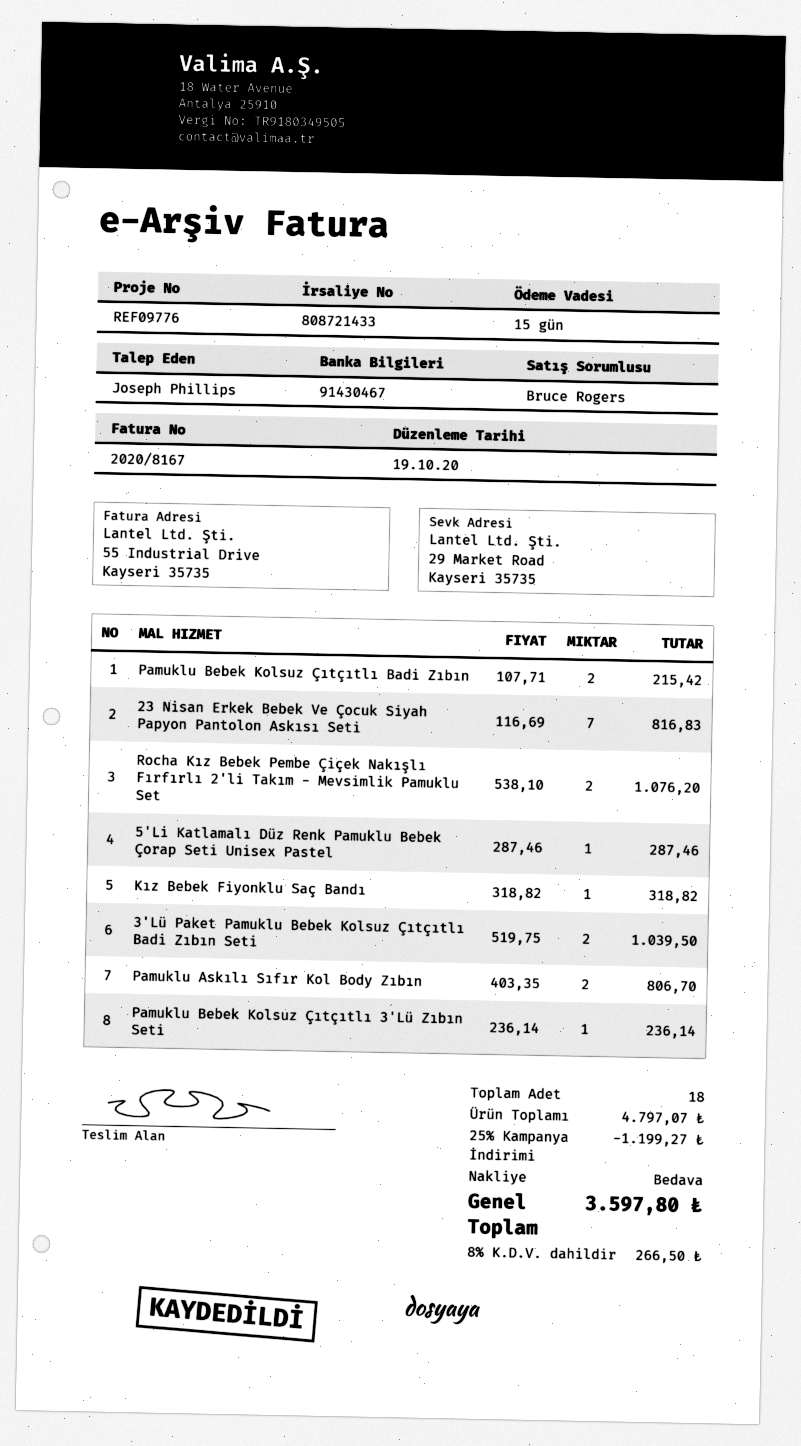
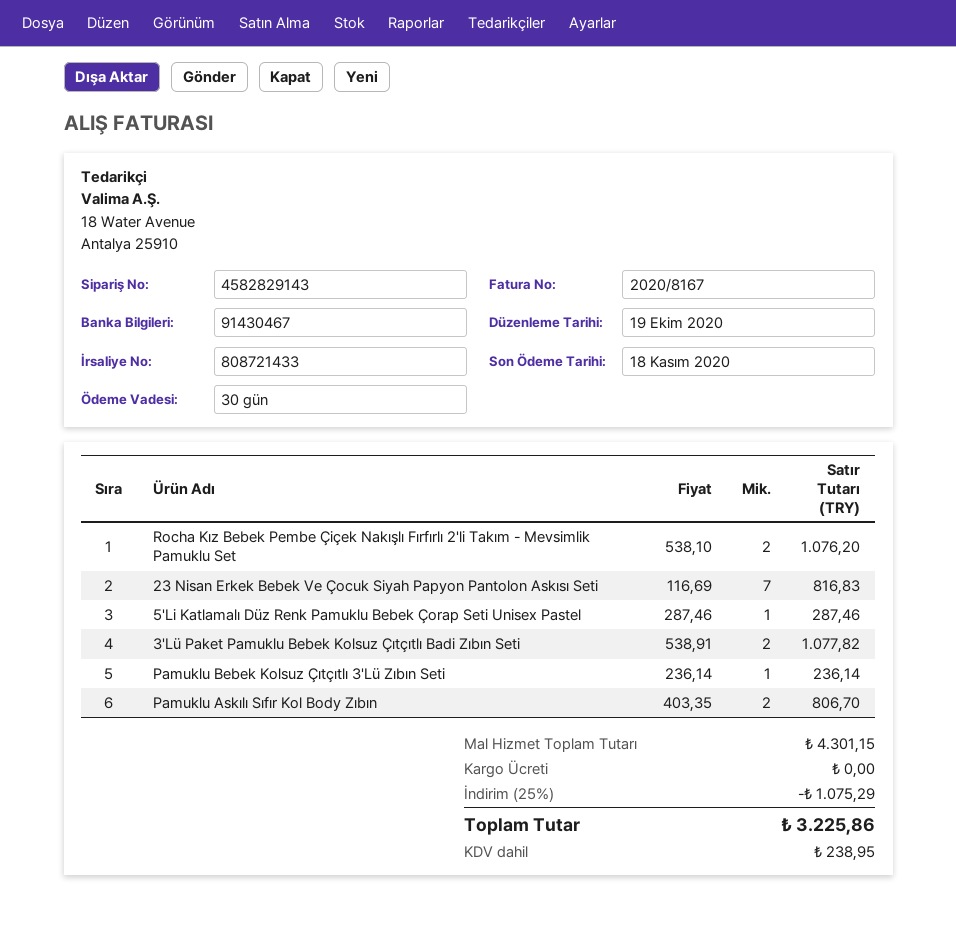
payment terms: 15 days -> 30 days
Pamuklu Bebek Kolsuz Çıtçıtlı Badi Zıbın: 2 x 107.71 = 215.42 -> none
Kız Bebek Fiyonklu Saç Bandı: 1 x 318.82 = 318.82 -> none
3'Lü Paket Pamuklu Bebek Kolsuz Çıtçıtlı Badi Zıbın Seti: 2 x 519.75 = 1039.50 -> 2 x 538.91 = 1077.82
subtotal: 4797.07 -> 4301.15
discount: 25% = 1199.27 -> 25% = 1075.29
tax: 266.50 -> 238.95
total: 3597.80 -> 3225.86

